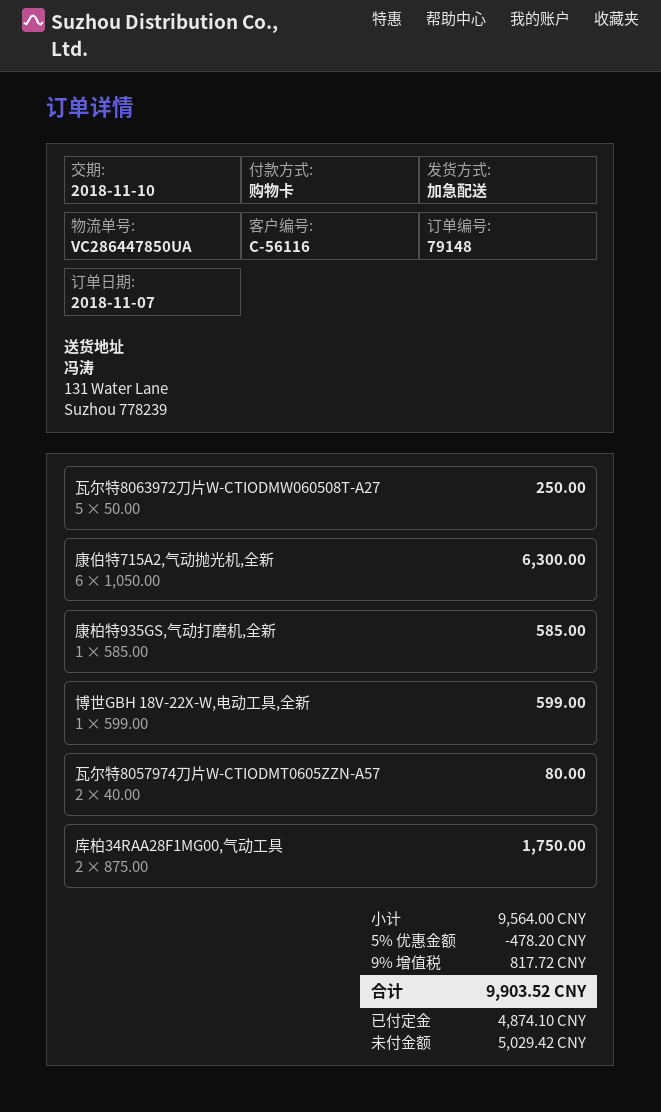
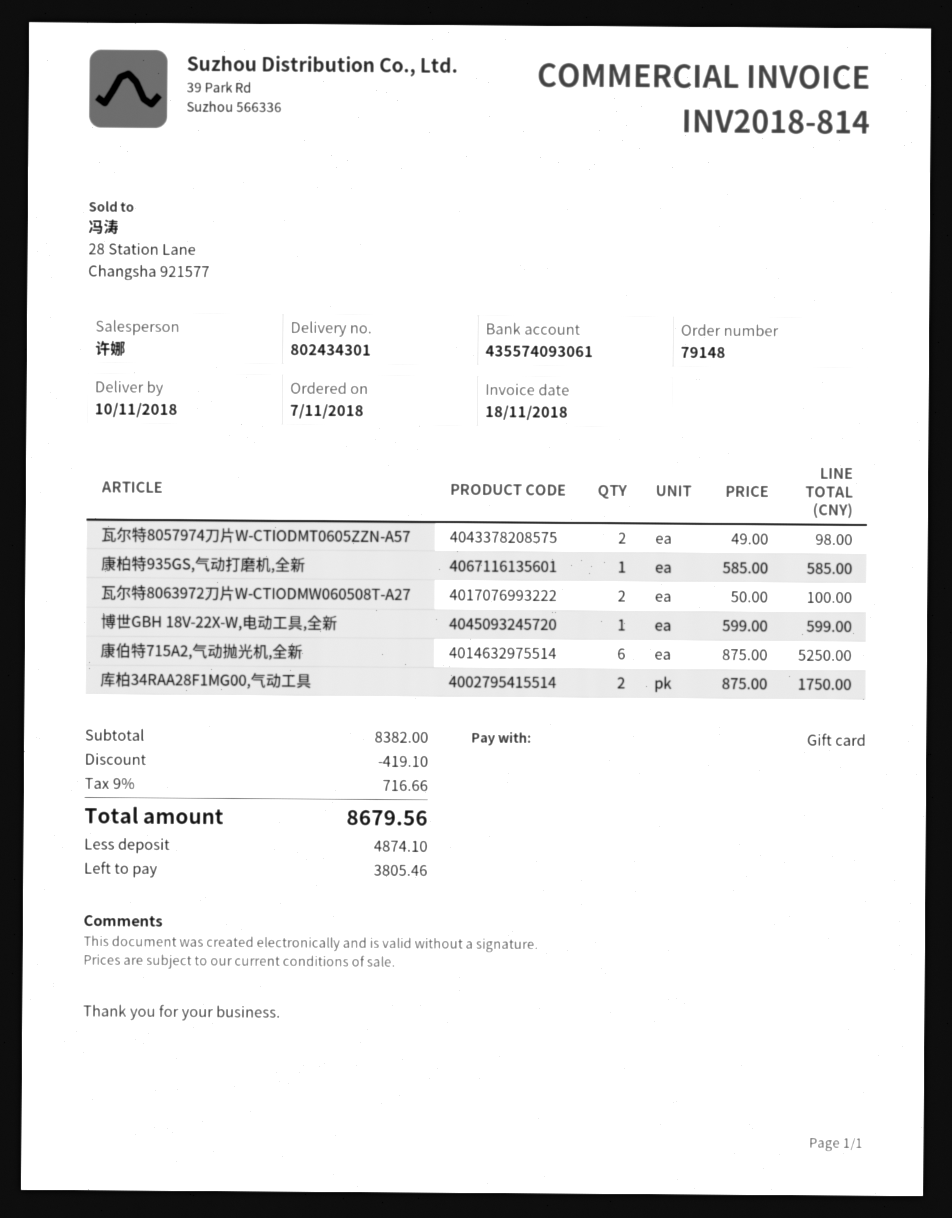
瓦尔特8063972刀片W-CTIODMW060508T-A27: 5 x 50.00 = 250.00 -> 2 x 50.00 = 100.00
康伯特715A2,气动抛光机,全新: 6 x 1050.00 = 6300.00 -> 6 x 875.00 = 5250.00
瓦尔特8057974刀片W-CTIODMT0605ZZN-A57: 2 x 40.00 = 80.00 -> 2 x 49.00 = 98.00
subtotal: 9564.00 -> 8382.00
discount: 478.20 -> 419.10
tax: 9% = 817.72 -> 9% = 716.66
total: 9903.52 -> 8679.56
balance: 5029.42 -> 3805.46

